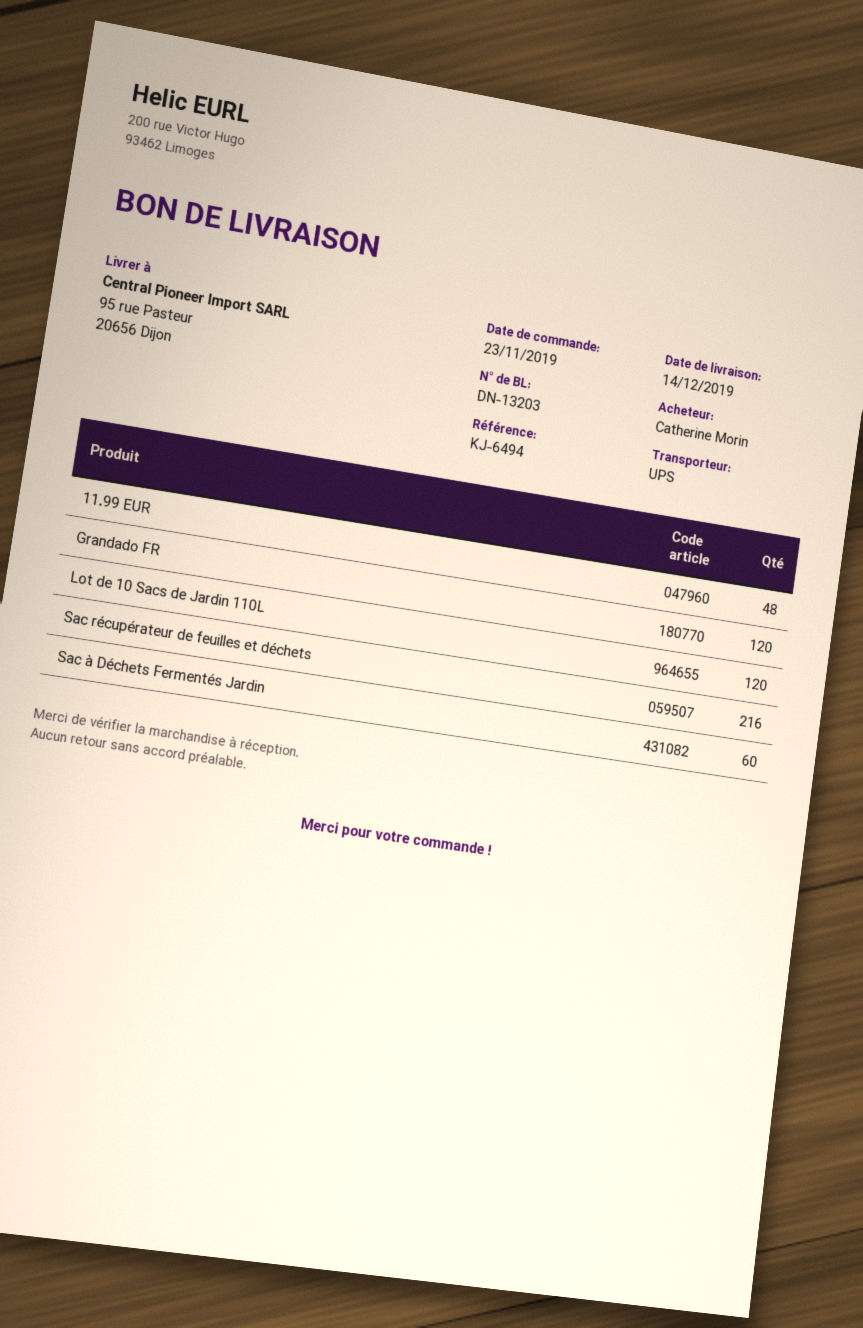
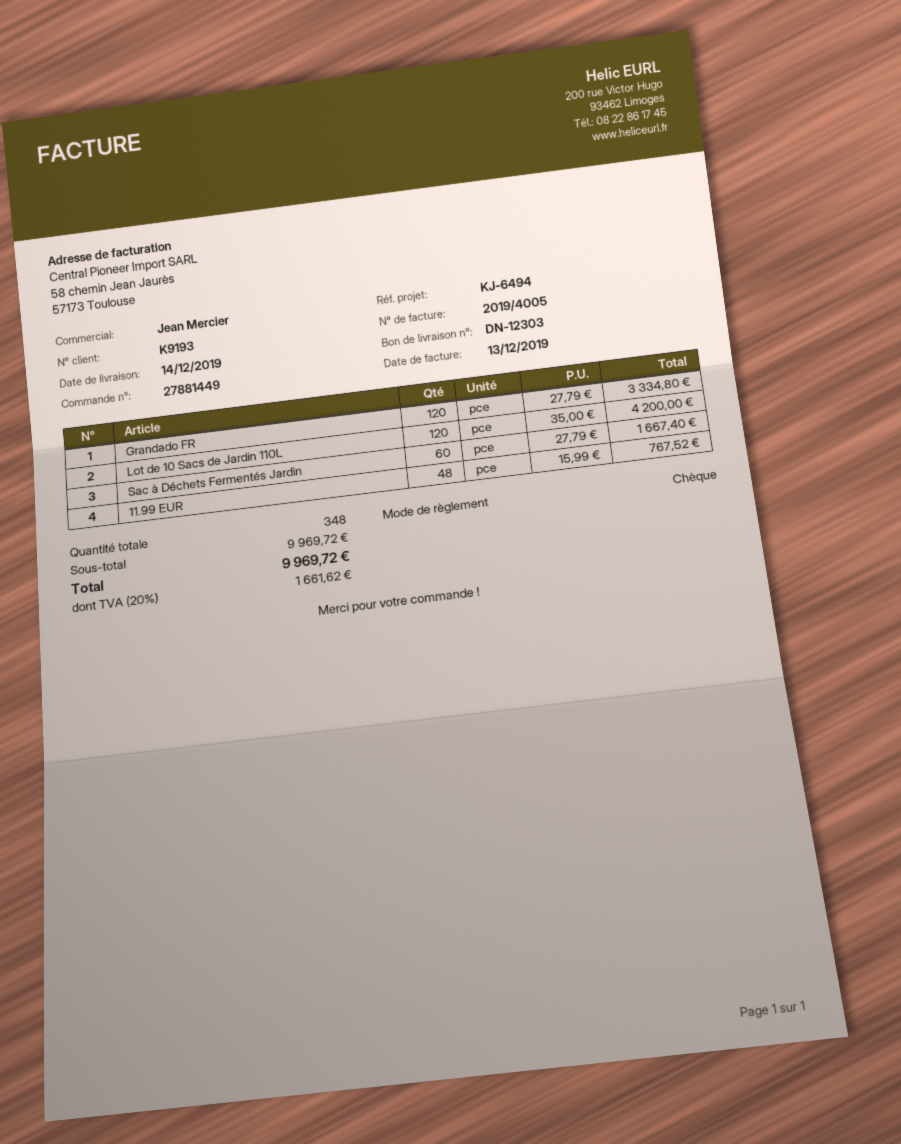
delivery note number: DN-13203 -> DN-12303
Sac récupérateur de feuilles et déchets: 216 -> none

